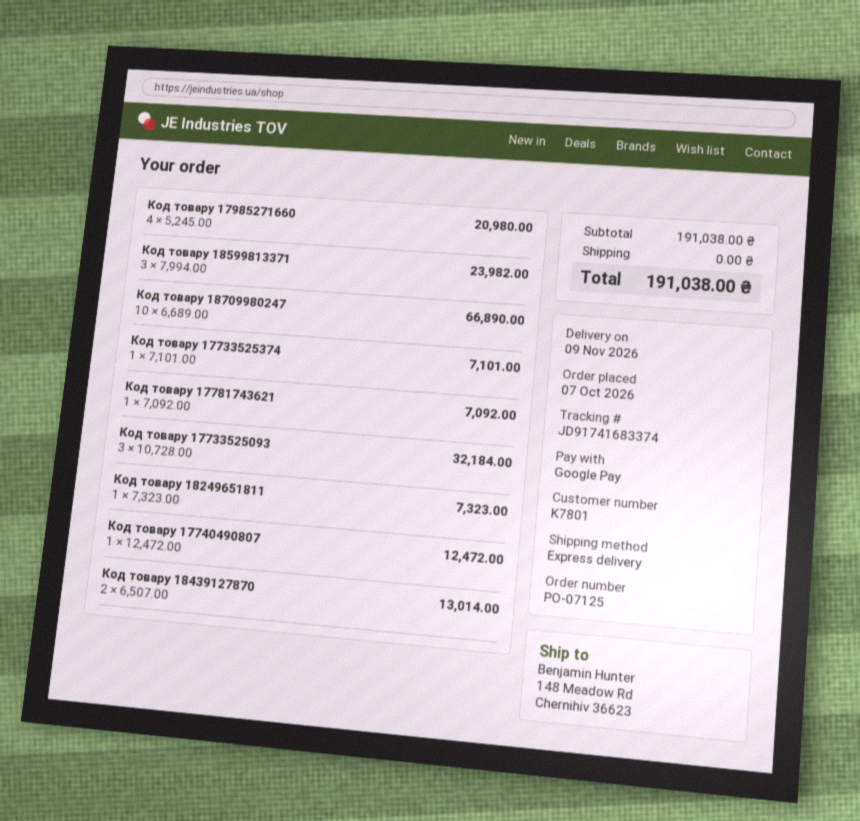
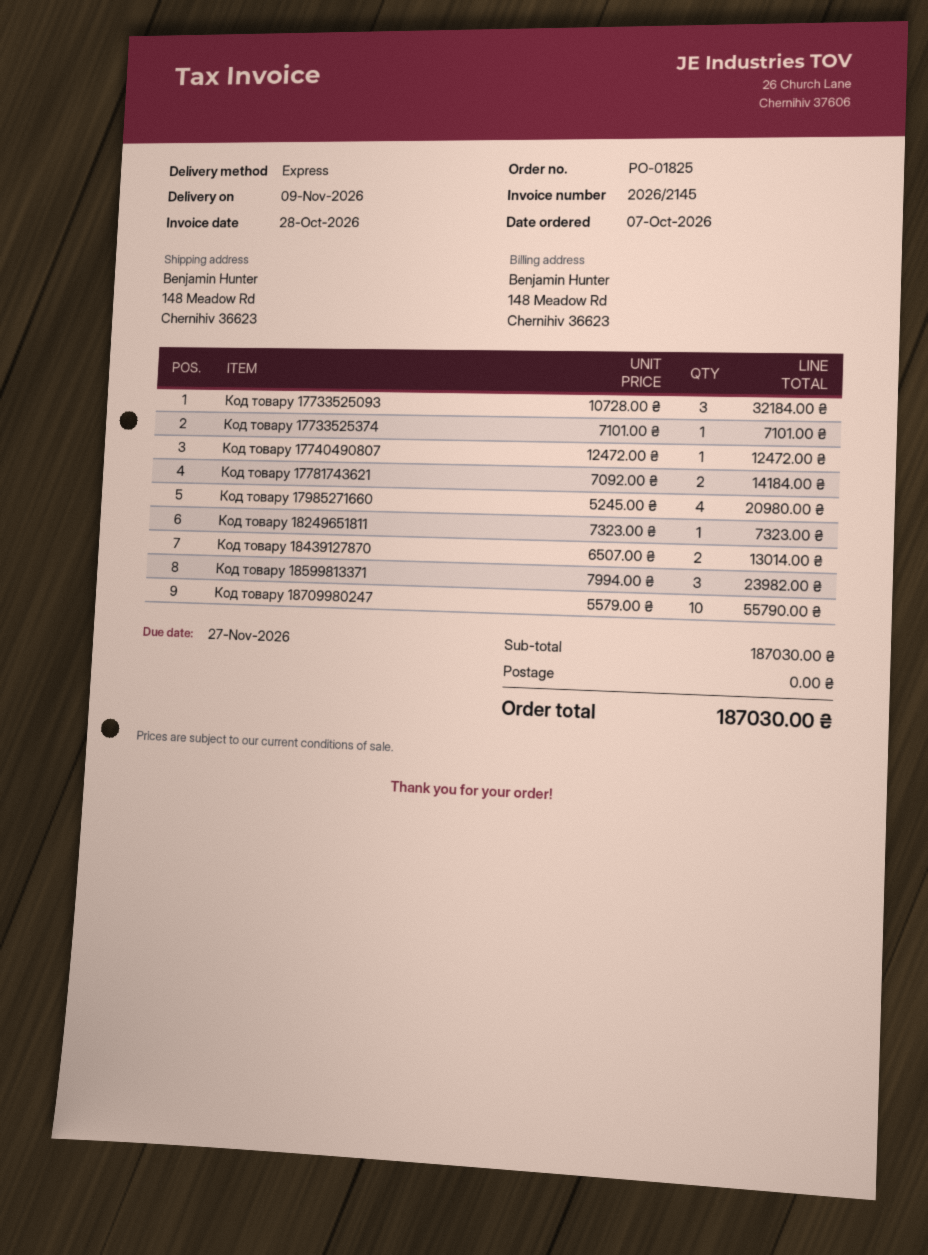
order number: PO-07125 -> PO-01825
Код товару 18709980247: 10 x 6689.00 = 66890.00 -> 10 x 5579.00 = 55790.00
Код товару 17781743621: 1 x 7092.00 = 7092.00 -> 2 x 7092.00 = 14184.00
subtotal: 191038.00 -> 187030.00
total: 191038.00 -> 187030.00

